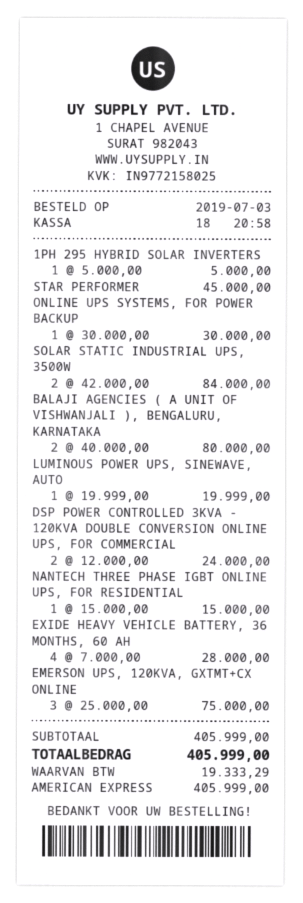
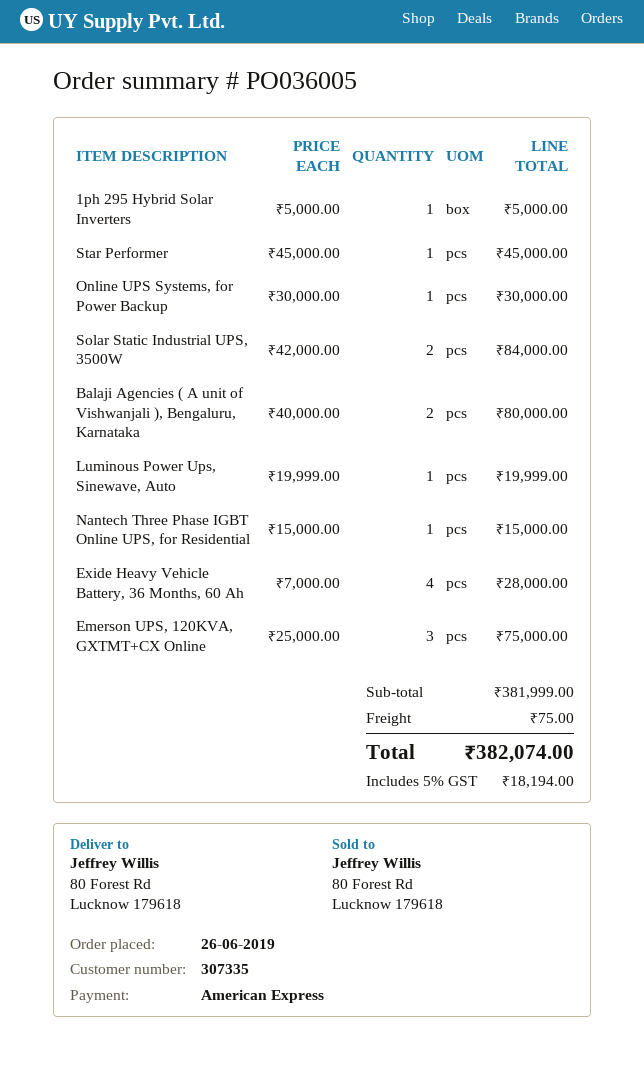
order date: 2019-07-03 -> 2019-06-26
DSP POWER CONTROLLED 3KVA - 120KVA DOUBLE CONVERSION ONLINE UPS, FOR COMMERCIAL: 2 x 12000.00 = 24000.00 -> none
subtotal: 405999.00 -> 381999.00
shipping: none -> 75.00
tax: 19333.29 -> 18194.00
total: 405999.00 -> 382074.00

